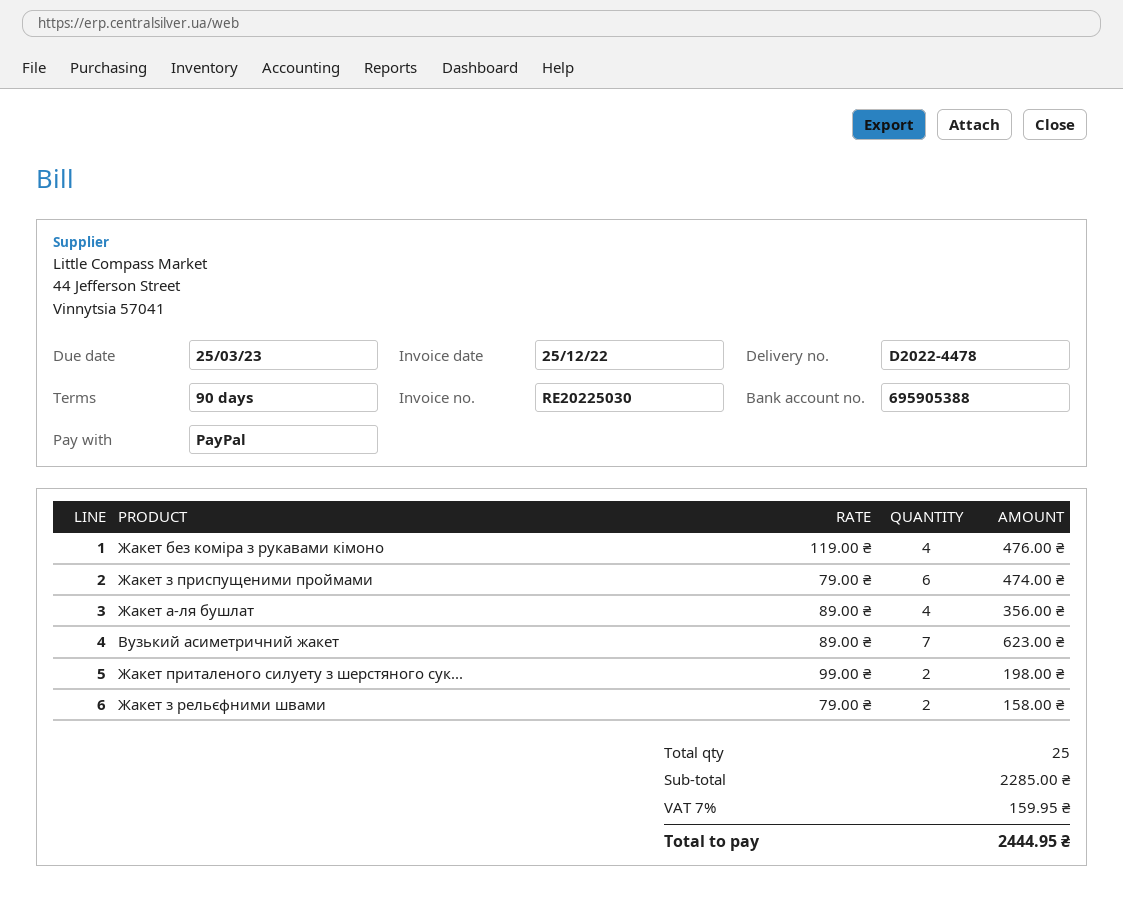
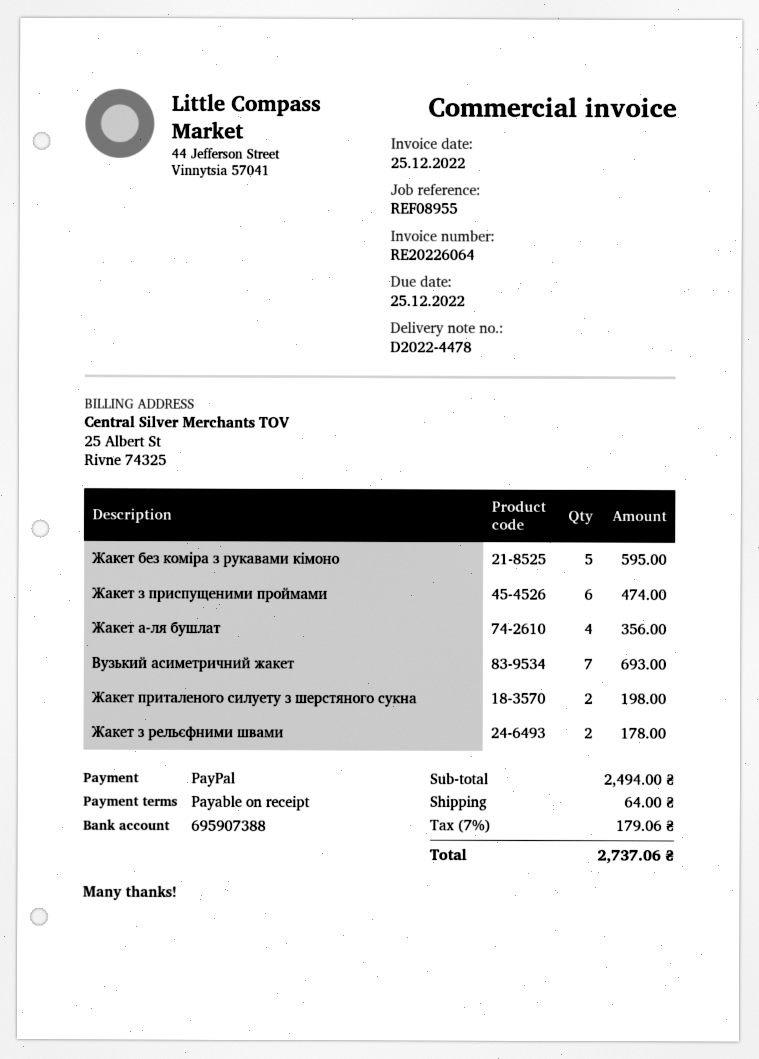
invoice number: RE20225030 -> RE20226064
payment terms: 90 days -> on receipt
due date: 2023-03-25 -> 2022-12-25
bank account: 695905388 -> 695907388
Жакет без коміра з рукавами кімоно: 4 for 476.00 -> 5 for 595.00
Вузький асиметричний жакет: 7 for 623.00 -> 7 for 693.00
Жакет з рельєфними швами: 2 for 158.00 -> 2 for 178.00
subtotal: 2285.00 -> 2494.00
shipping: none -> 64.00
tax: 7% = 159.95 -> 7% = 179.06
total: 2444.95 -> 2737.06

